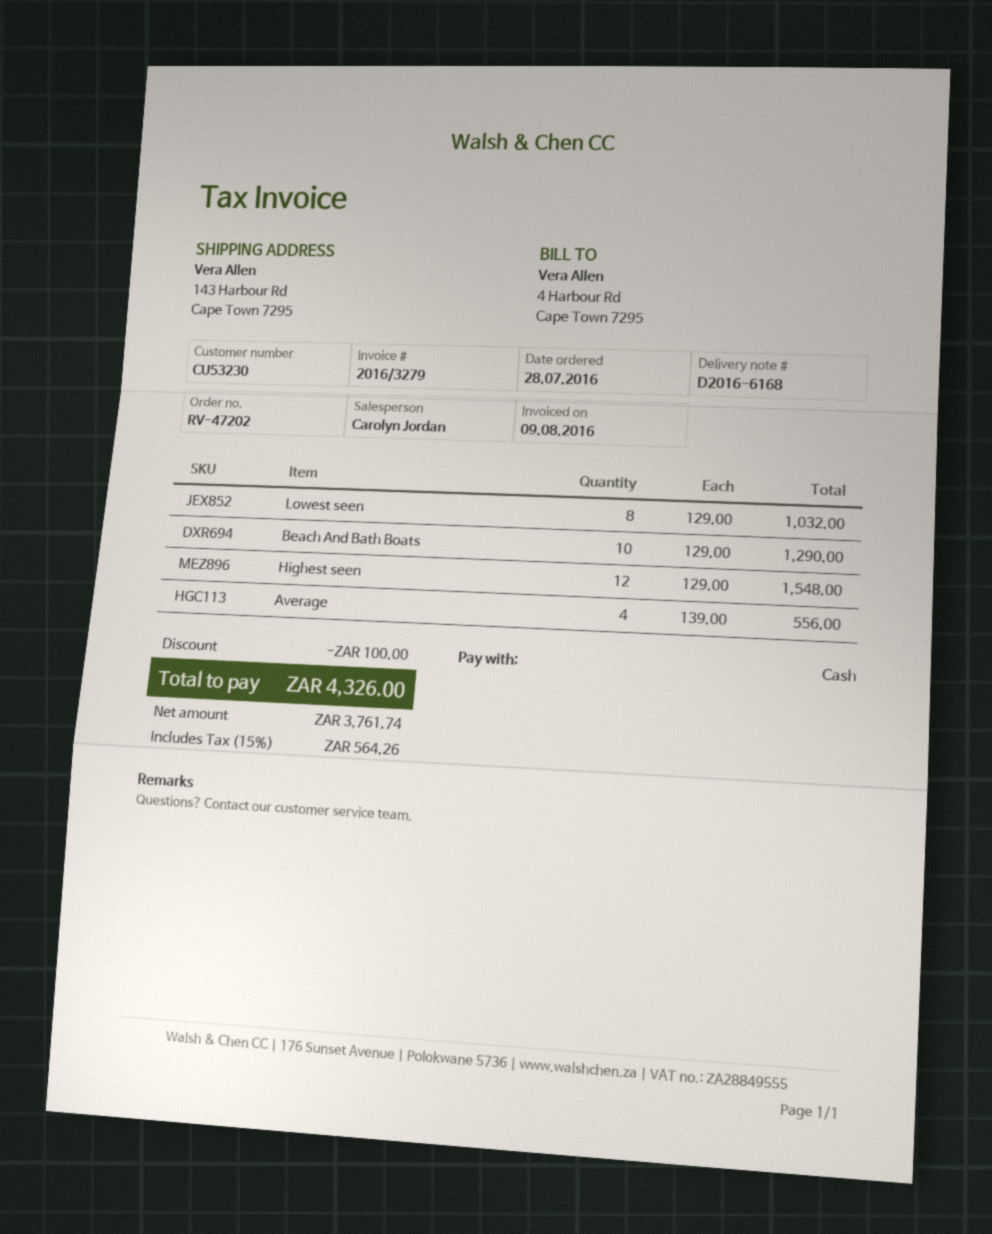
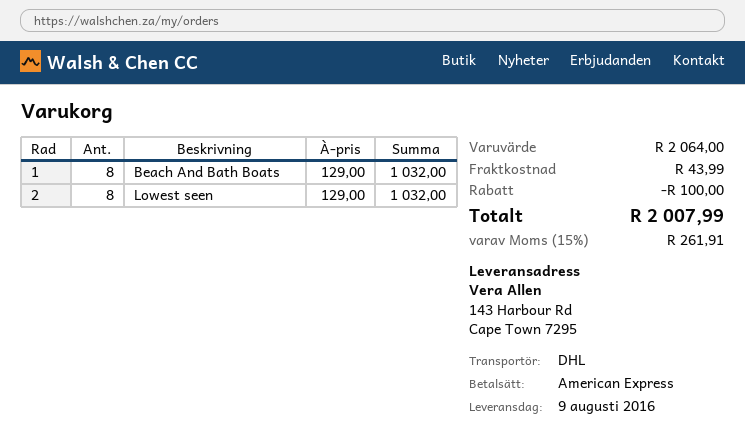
payment method: cash -> American Express
Beach And Bath Boats: 10 x 129.00 = 1290.00 -> 8 x 129.00 = 1032.00
Highest seen: 12 x 129.00 = 1548.00 -> none
Average: 4 x 139.00 = 556.00 -> none
shipping: none -> 43.99
tax: 15% = 564.26 -> 15% = 261.91
total: 4326.00 -> 2007.99

